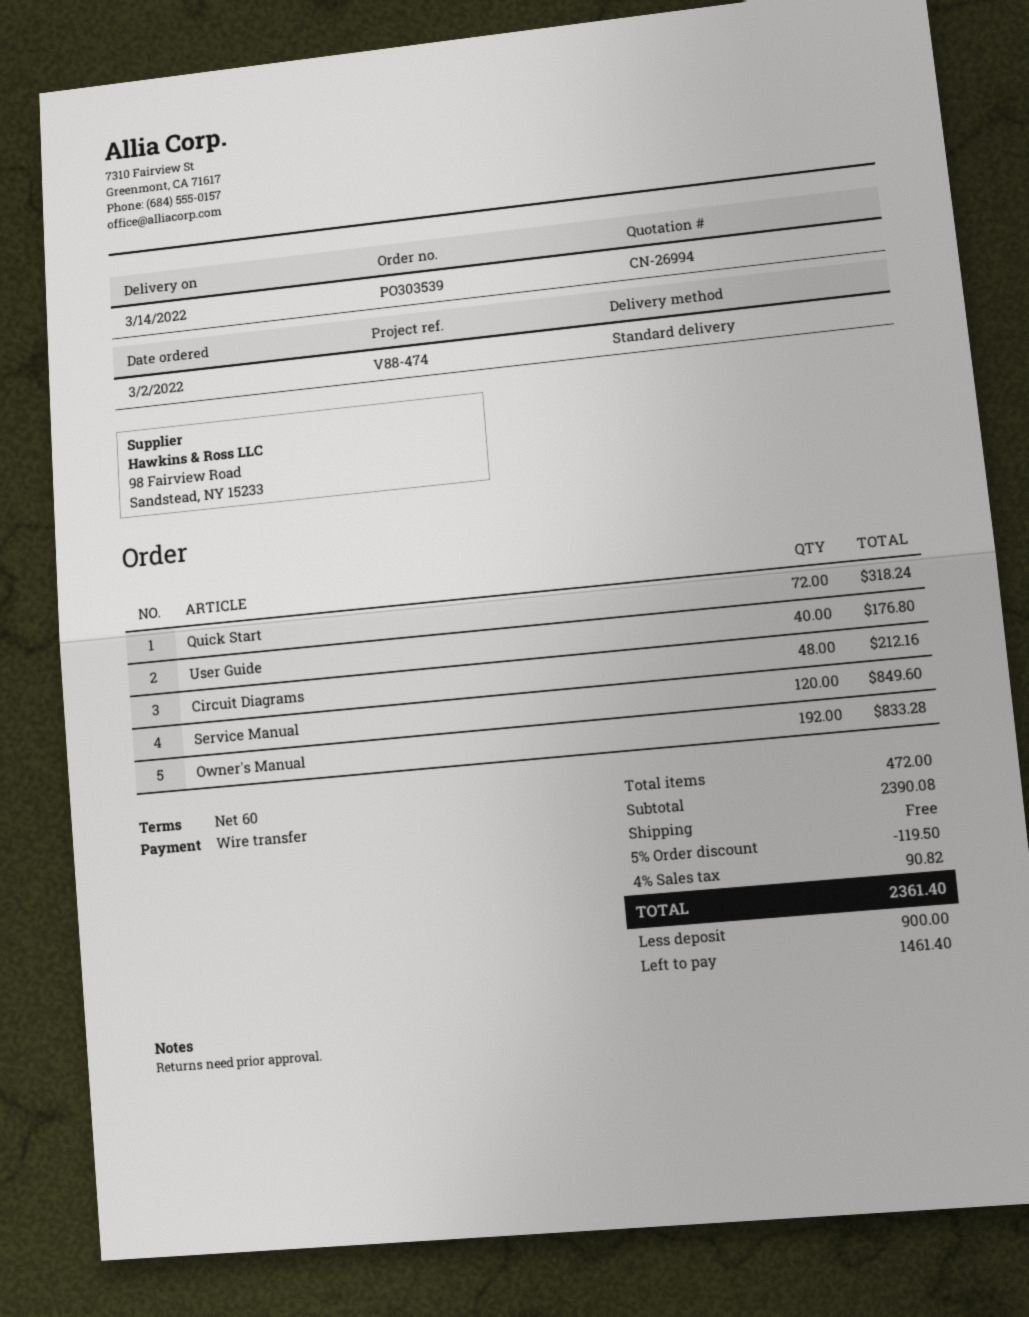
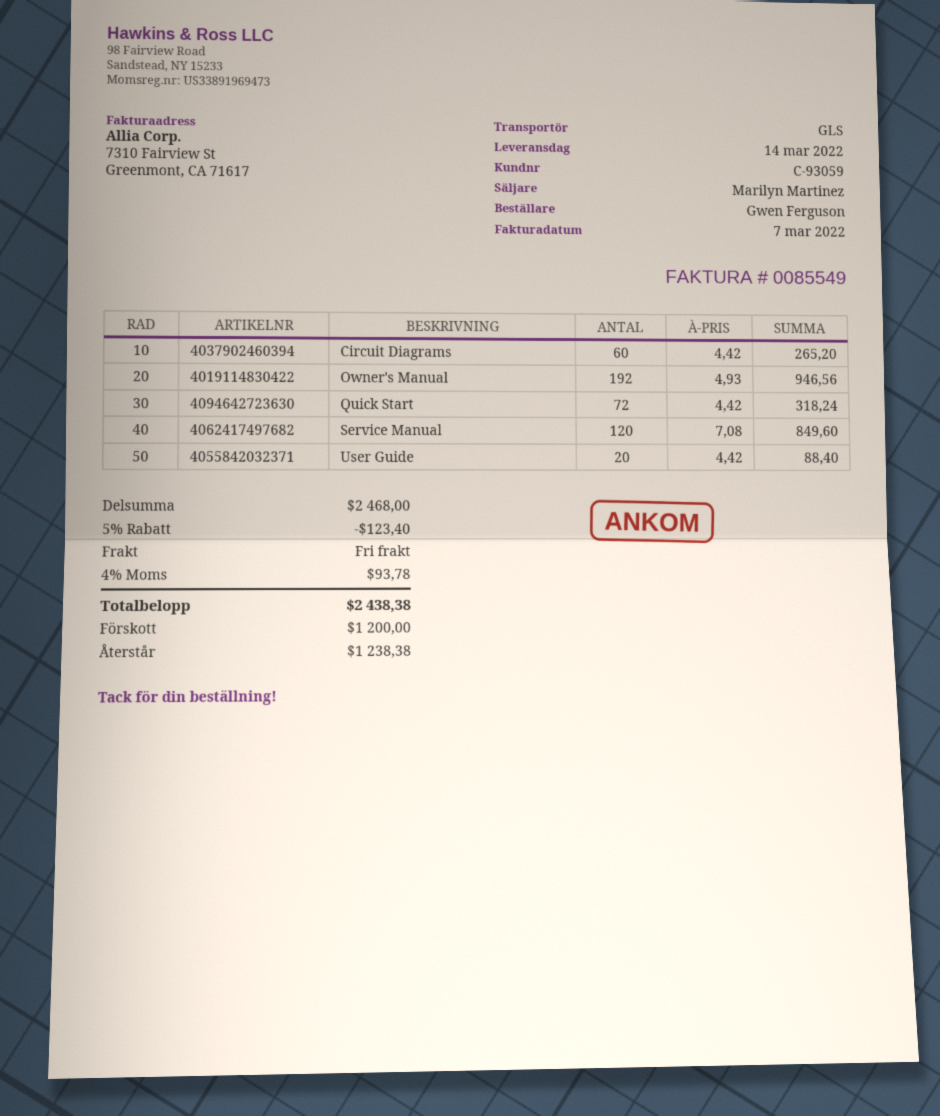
shipping method: standard -> GLS
User Guide: 40 for 176.80 -> 20 for 88.40
Circuit Diagrams: 48 for 212.16 -> 60 for 265.20
Owner's Manual: 192 for 833.28 -> 192 for 946.56
subtotal: 2390.08 -> 2468.00
discount: 5% = 119.50 -> 5% = 123.40
tax: 4% = 90.82 -> 4% = 93.78
total: 2361.40 -> 2438.38
deposit: 900.00 -> 1200.00
balance: 1461.40 -> 1238.38

